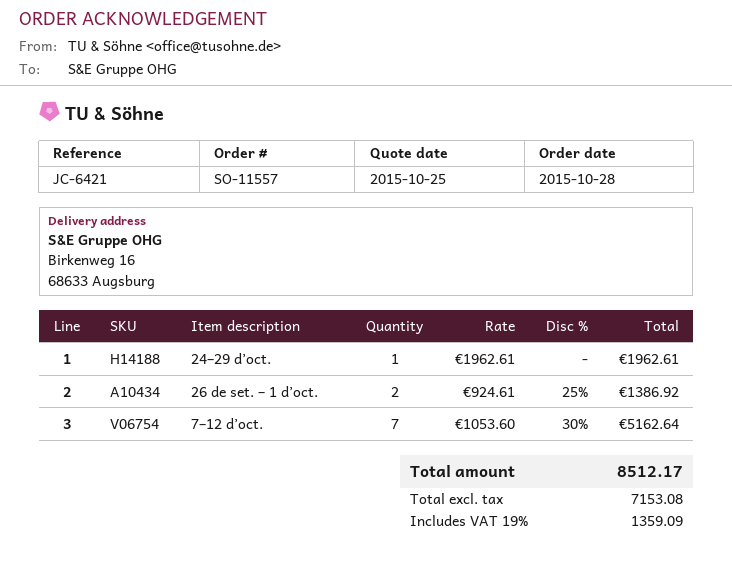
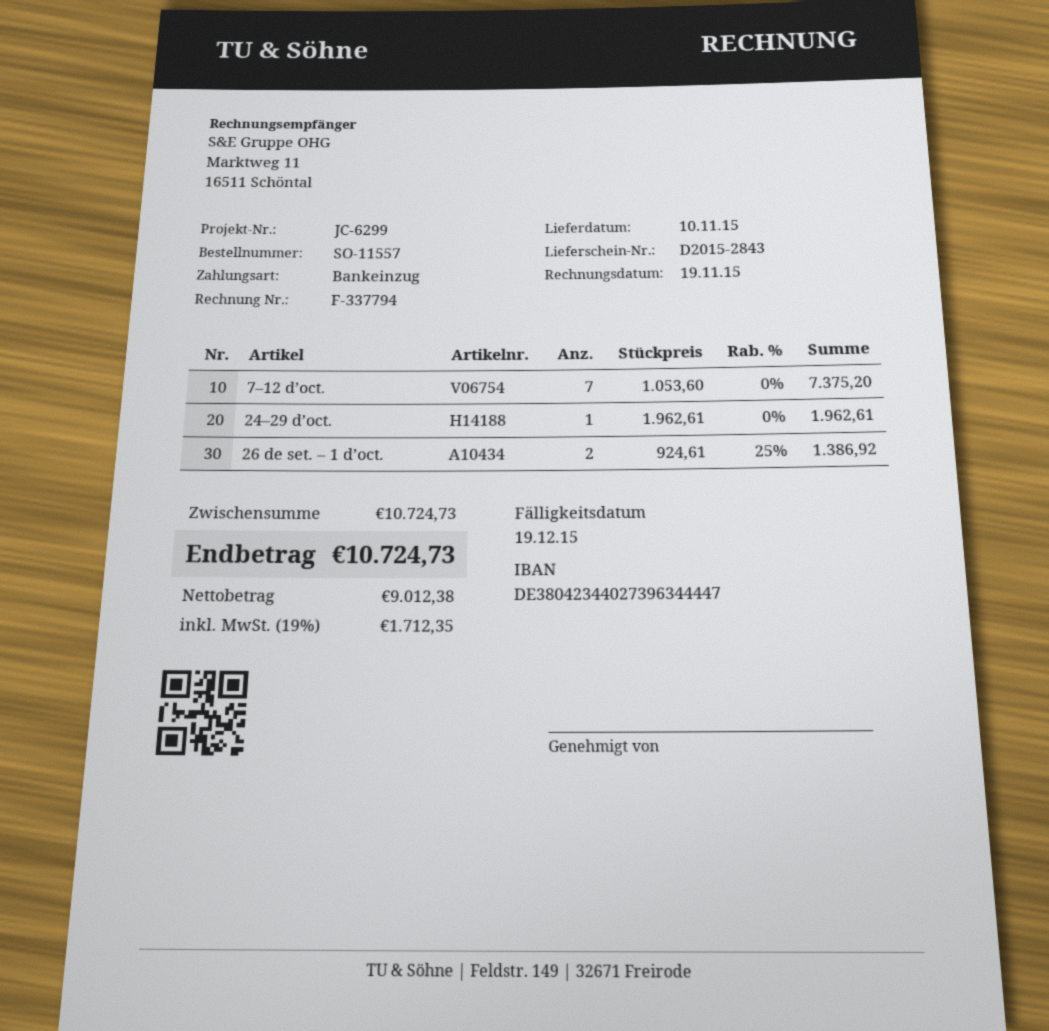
reference: JC-6421 -> JC-6299
7–12 d’oct.: 7 x 1053.60 - 30% = 5162.64 -> 7 x 1053.60 = 7375.20
net: 7153.08 -> 9012.38
tax: 19% = 1359.09 -> 19% = 1712.35
total: 8512.17 -> 10724.73

